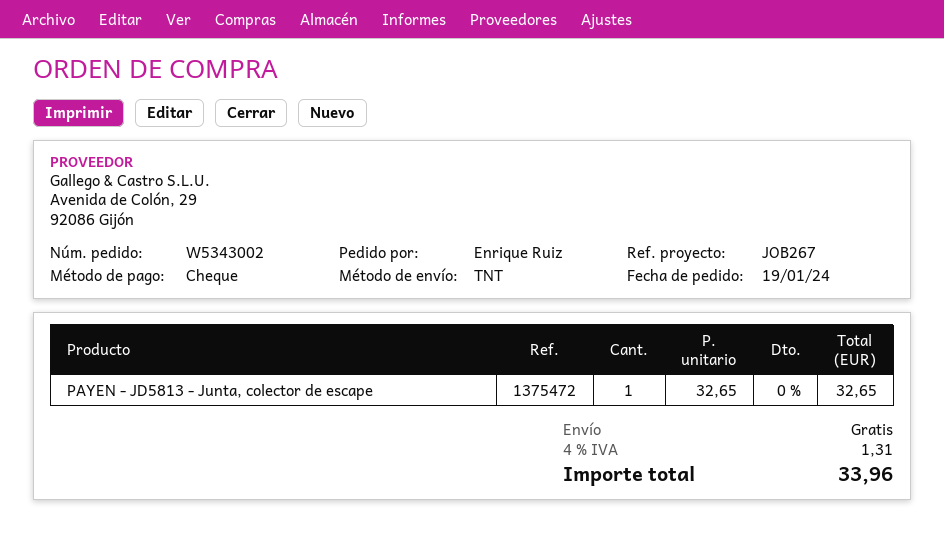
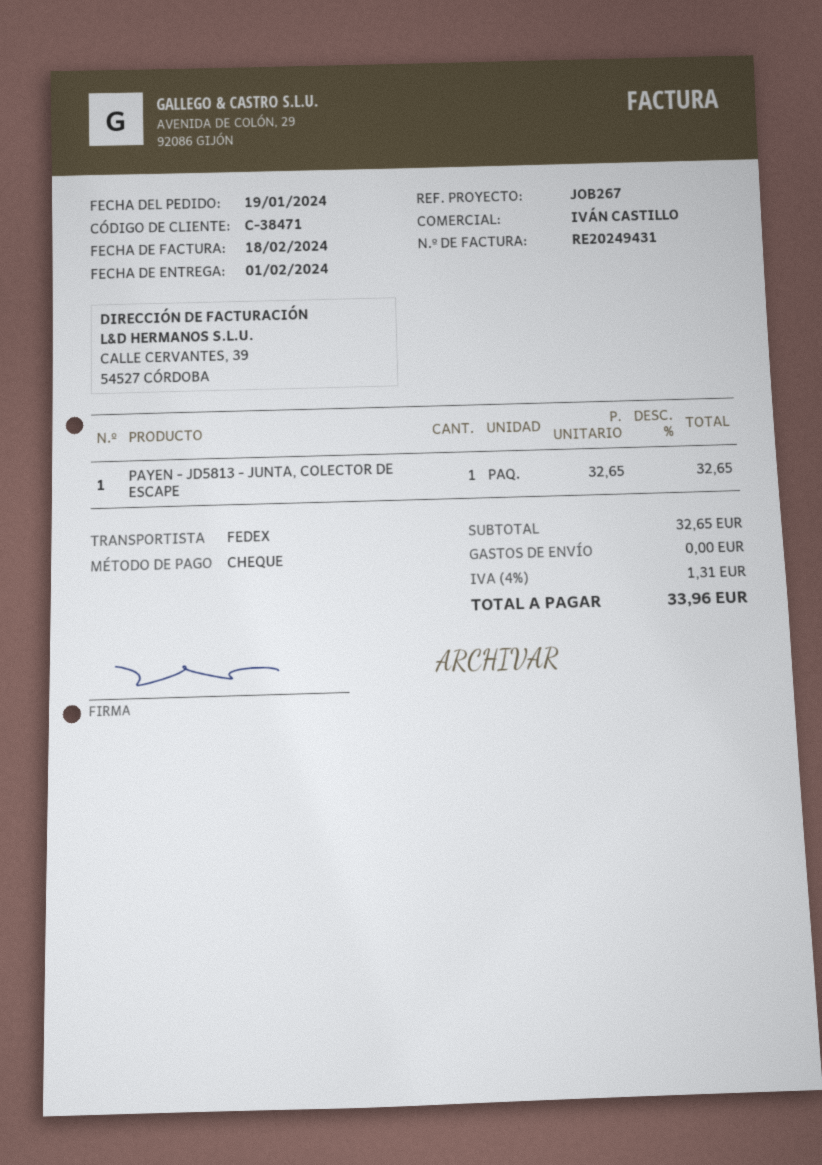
shipping method: TNT -> FedEx

